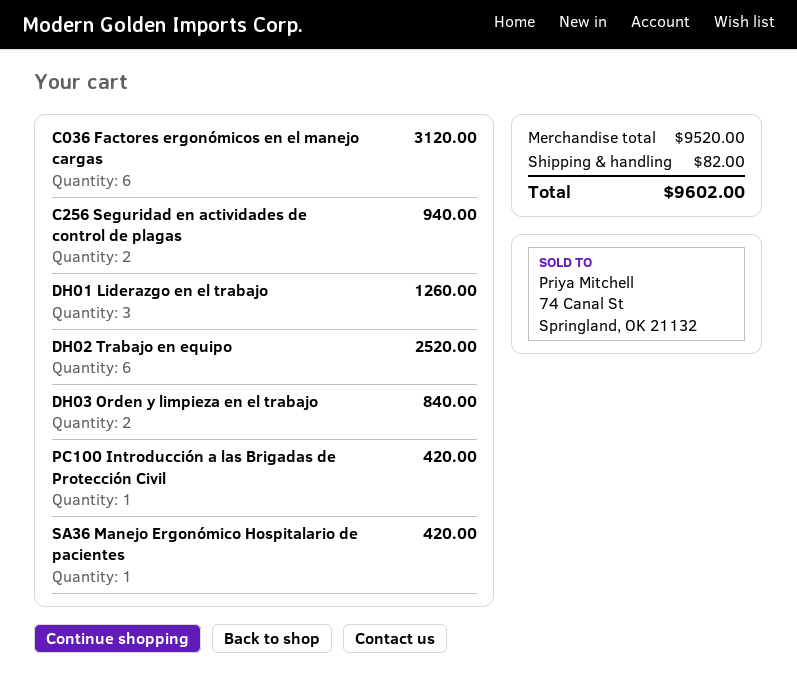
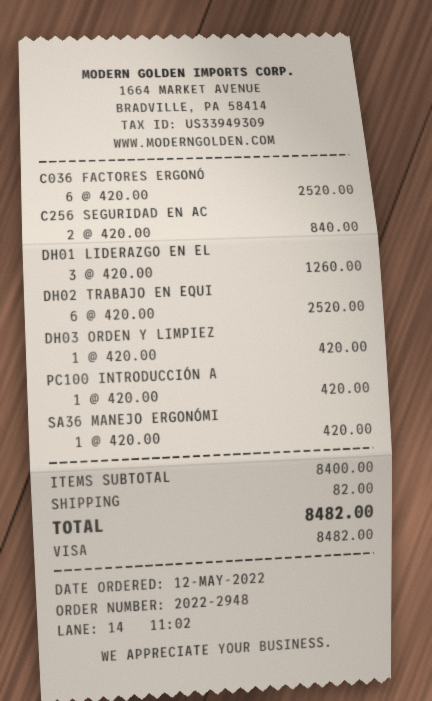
C036 Factores ergonómicos en el manejo cargas: 6 for 3120.00 -> 6 for 2520.00
C256 Seguridad en actividades de control de plagas: 2 for 940.00 -> 2 for 840.00
DH03 Orden y limpieza en el trabajo: 2 for 840.00 -> 1 for 420.00
subtotal: 9520.00 -> 8400.00
total: 9602.00 -> 8482.00

